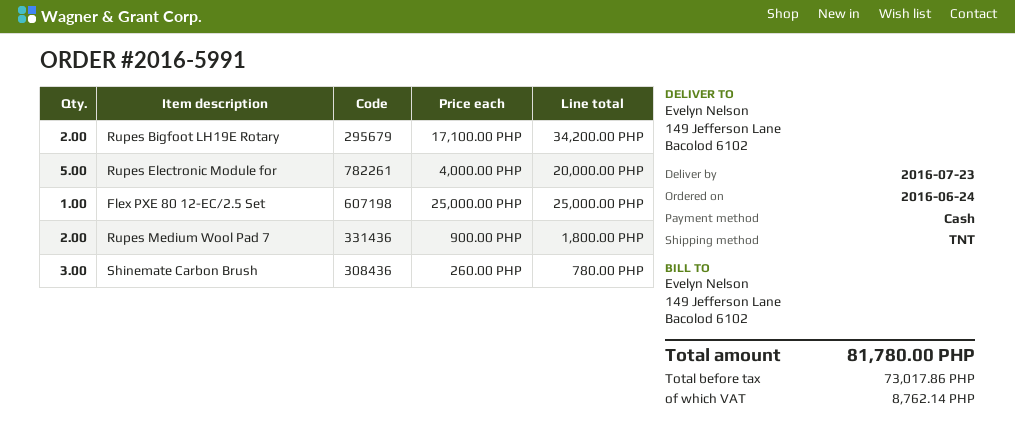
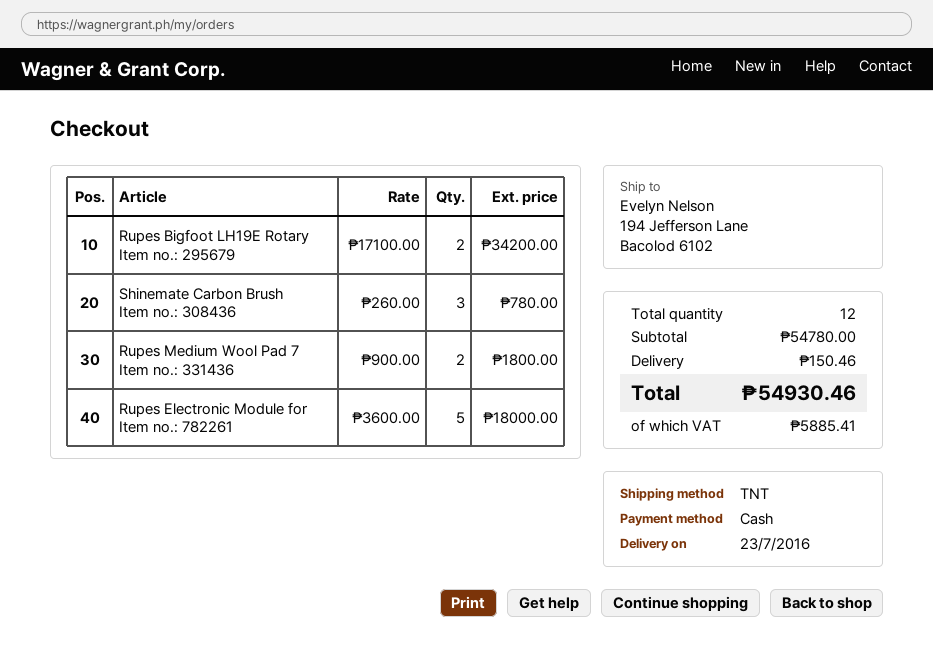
ship to: 149 Jefferson Lane, Bacolod 6102 -> 194 Jefferson Lane, Bacolod 6102
Rupes Electronic Module for: 5 x 4000.00 = 20000.00 -> 5 x 3600.00 = 18000.00
Flex PXE 80 12-EC/2.5 Set: 1 x 25000.00 = 25000.00 -> none
shipping: none -> 150.46
tax: 8762.14 -> 5885.41
total: 81780.00 -> 54930.46

